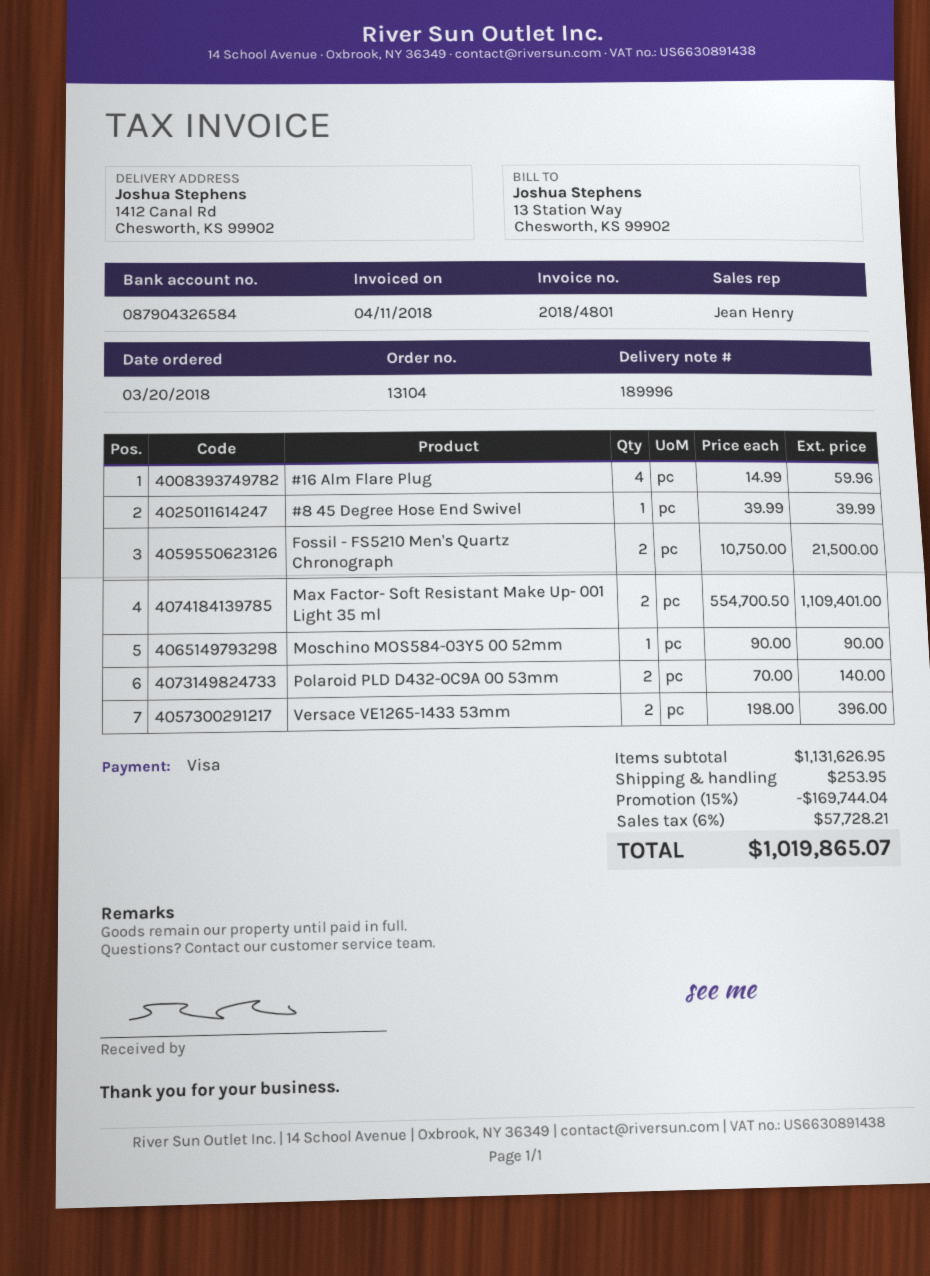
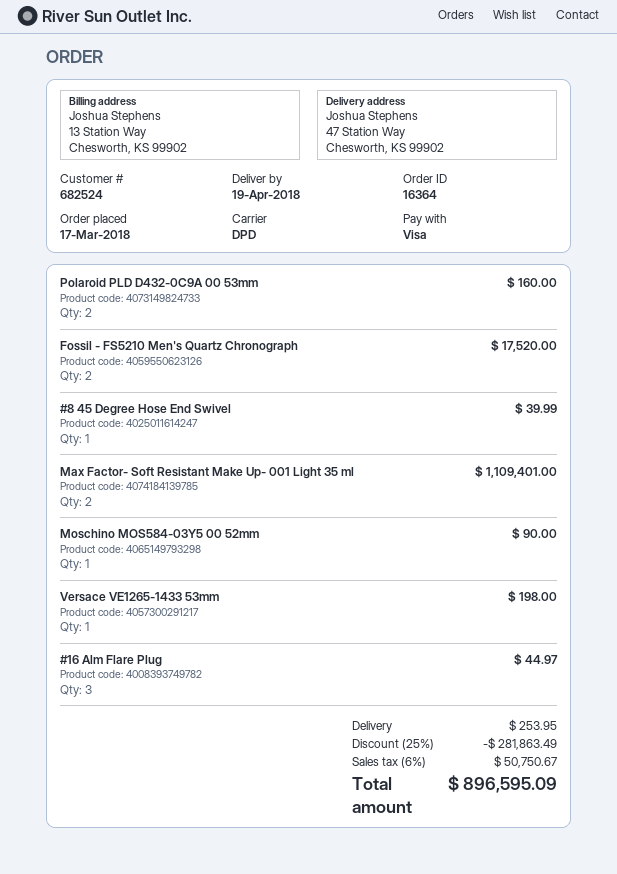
order number: 13104 -> 16364
order date: 2018-03-20 -> 2018-03-17
ship to: 1412 Canal Rd, Chesworth, KS 99902 -> 47 Station Way, Chesworth, KS 99902
#16 Alm Flare Plug: 4 for 59.96 -> 3 for 44.97
Fossil - FS5210 Men's Quartz Chronograph: 2 for 21500.00 -> 2 for 17520.00
Polaroid PLD D432-0C9A 00 53mm: 2 for 140.00 -> 2 for 160.00
Versace VE1265-1433 53mm: 2 for 396.00 -> 1 for 198.00
discount: 15% = 169744.04 -> 25% = 281863.49
tax: 6% = 57728.21 -> 6% = 50750.67
total: 1019865.07 -> 896595.09

